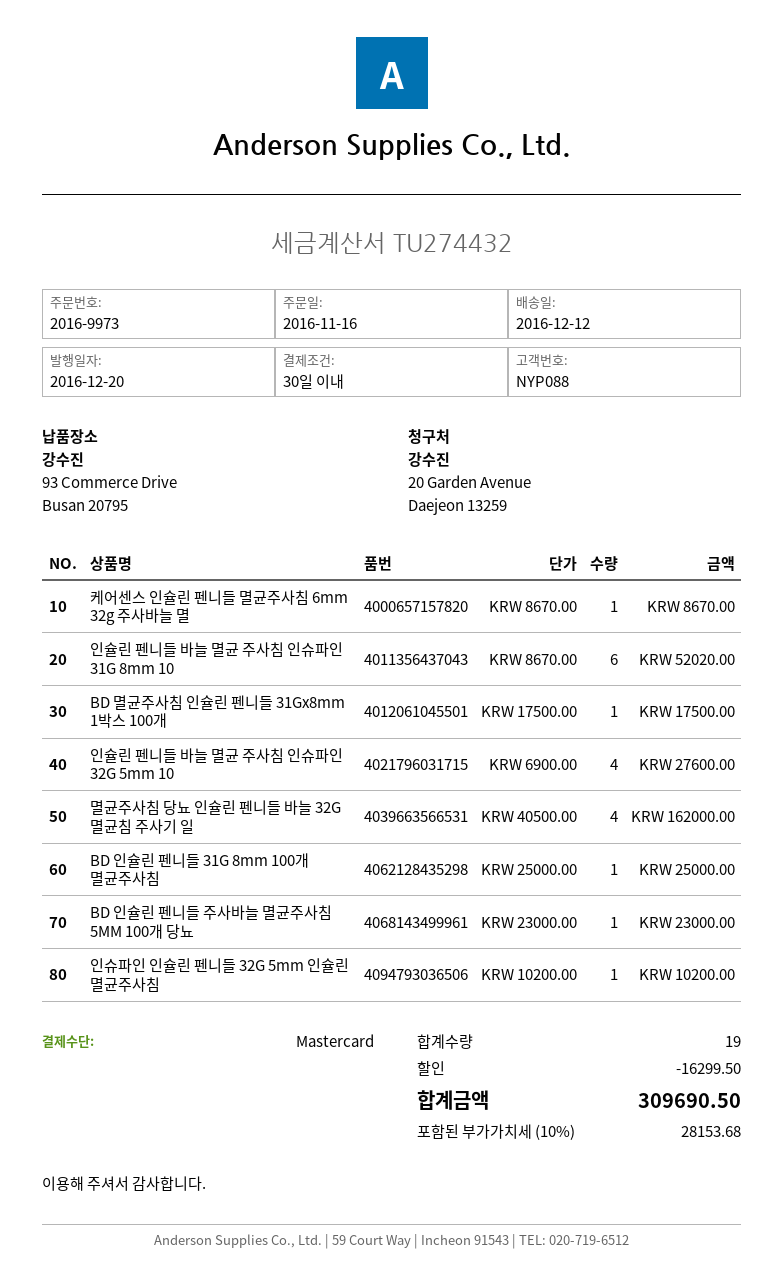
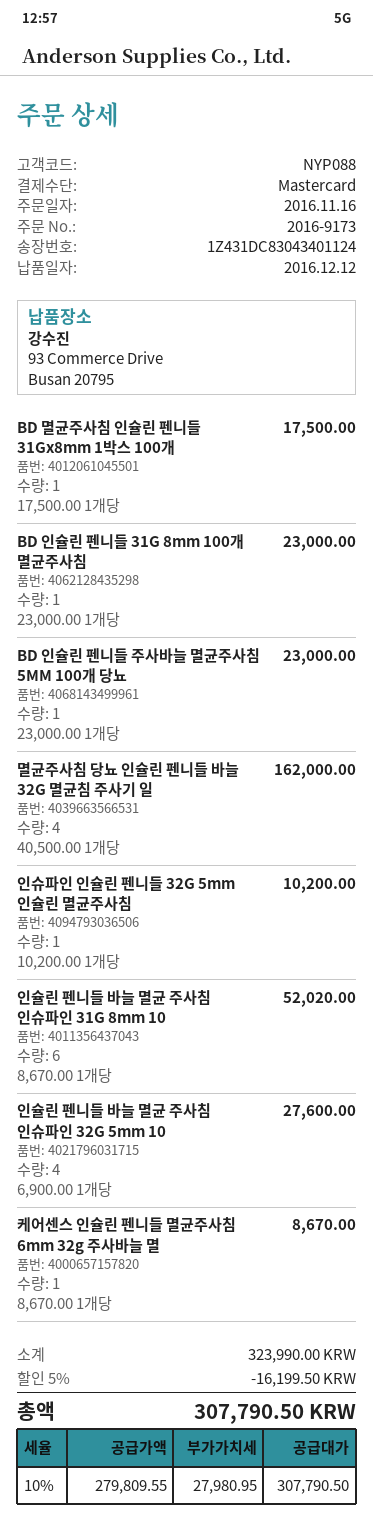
order number: 2016-9973 -> 2016-9173
BD 인슐린 펜니들 31G 8mm 100개 멸균주사침: 1 x 25000.00 = 25000.00 -> 1 x 23000.00 = 23000.00
discount: 16299.50 -> 16199.50
tax: 10% = 28153.68 -> 10% = 27980.95
total: 309690.50 -> 307790.50

